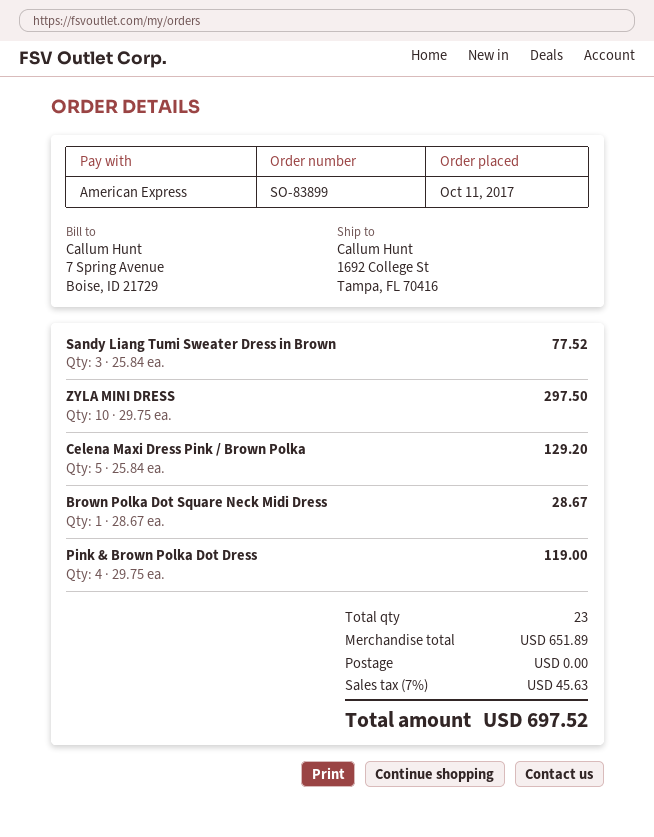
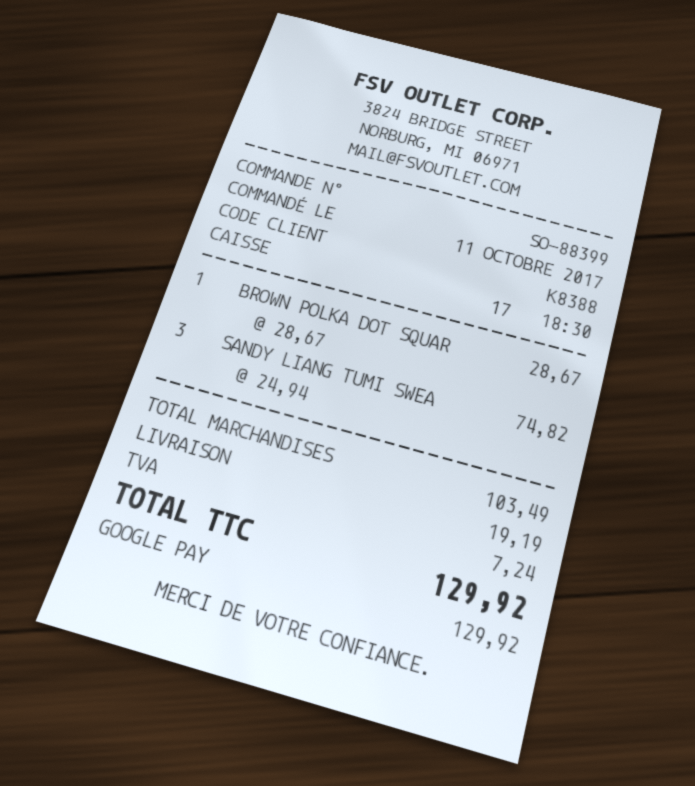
order number: SO-83899 -> SO-88399
payment method: American Express -> Google Pay
Sandy Liang Tumi Sweater Dress in Brown: 3 x 25.84 = 77.52 -> 3 x 24.94 = 74.82
ZYLA MINI DRESS: 10 x 29.75 = 297.50 -> none
Celena Maxi Dress Pink / Brown Polka: 5 x 25.84 = 129.20 -> none
Pink & Brown Polka Dot Dress: 4 x 29.75 = 119.00 -> none
subtotal: 651.89 -> 103.49
shipping: 0.00 -> 19.19
tax: 45.63 -> 7.24
total: 697.52 -> 129.92

